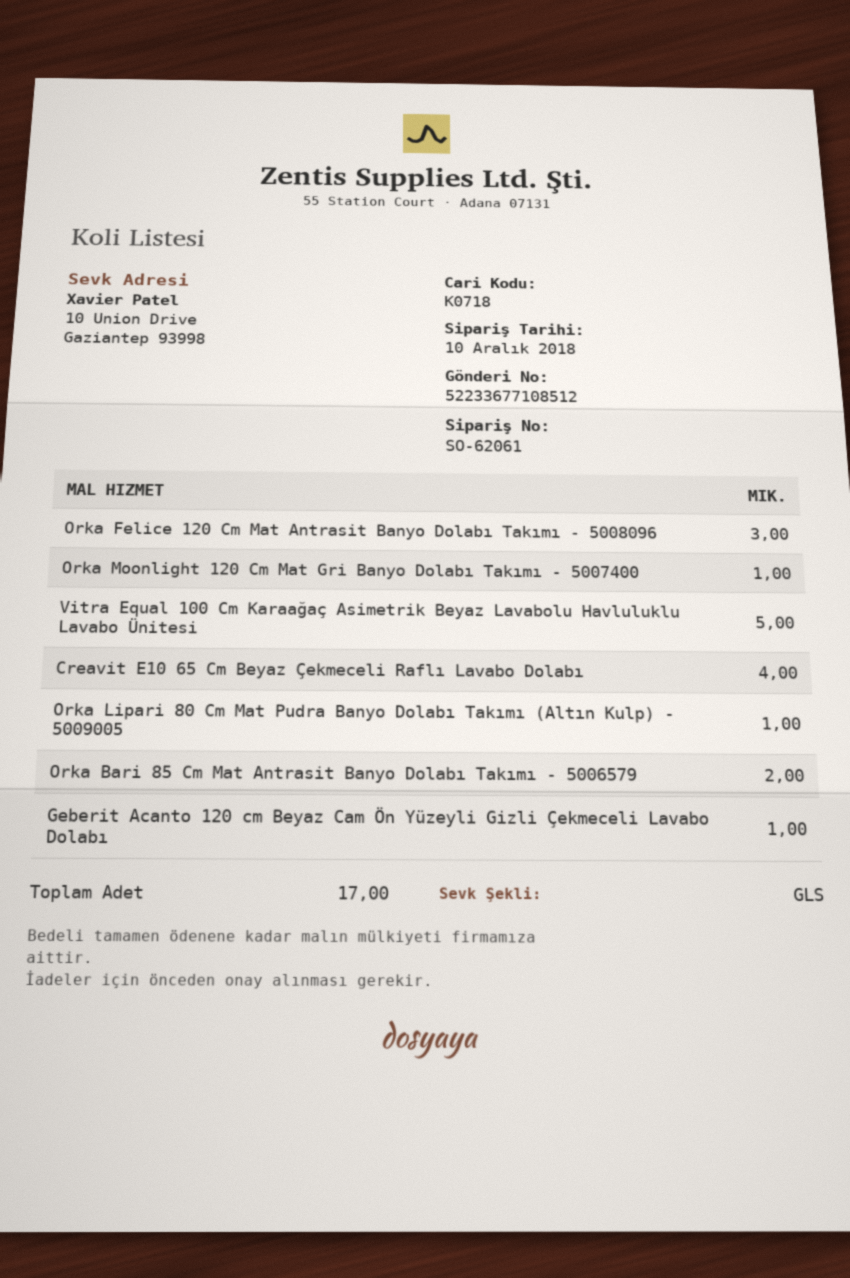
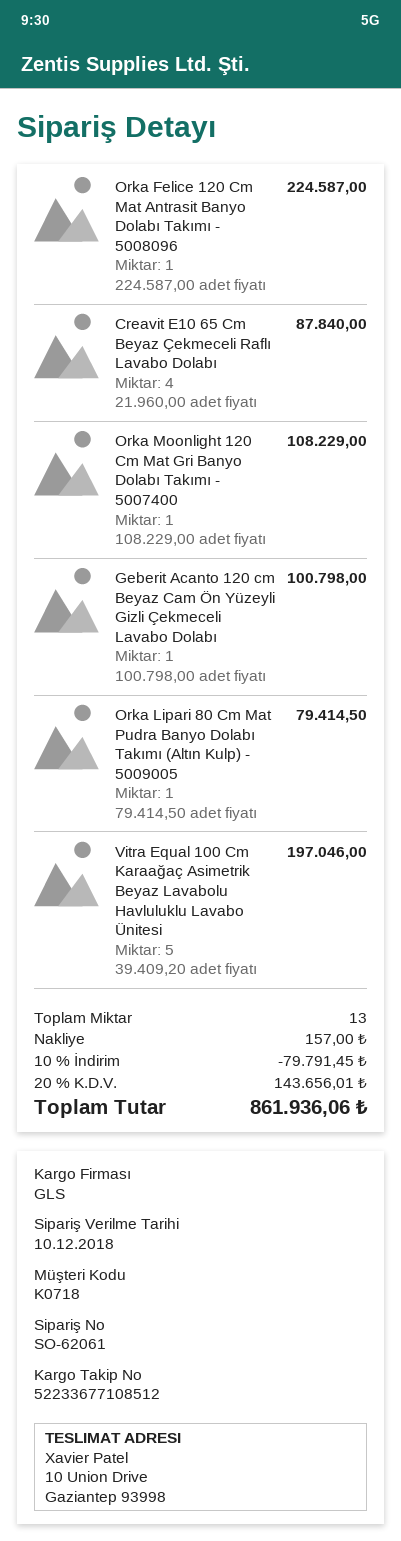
Orka Felice 120 Cm Mat Antrasit Banyo Dolabı Takımı - 5008096: 3 -> 1
Orka Bari 85 Cm Mat Antrasit Banyo Dolabı Takımı - 5006579: 2 -> none
total quantity: 17 -> 13

